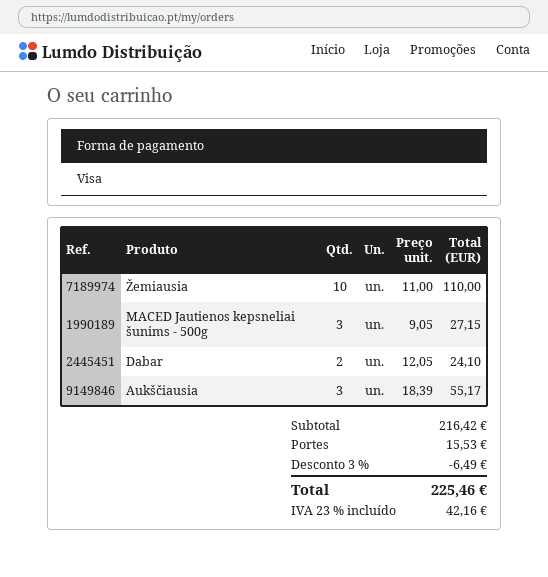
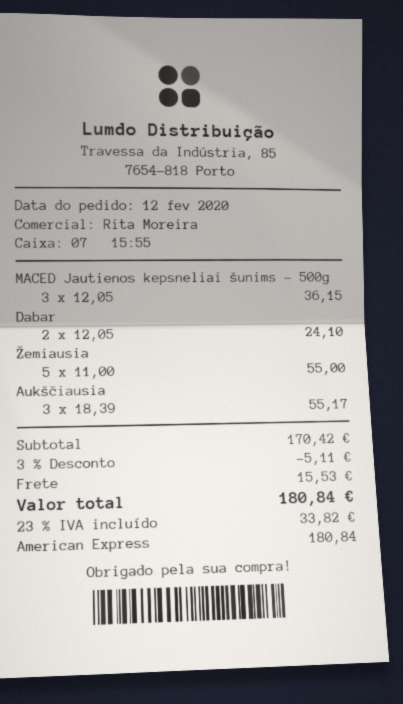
payment method: Visa -> American Express
Žemiausia: 10 x 11.00 = 110.00 -> 5 x 11.00 = 55.00
MACED Jautienos kepsneliai šunims - 500g: 3 x 9.05 = 27.15 -> 3 x 12.05 = 36.15
subtotal: 216.42 -> 170.42
discount: 3% = 6.49 -> 3% = 5.11
tax: 23% = 42.16 -> 23% = 33.82
total: 225.46 -> 180.84

